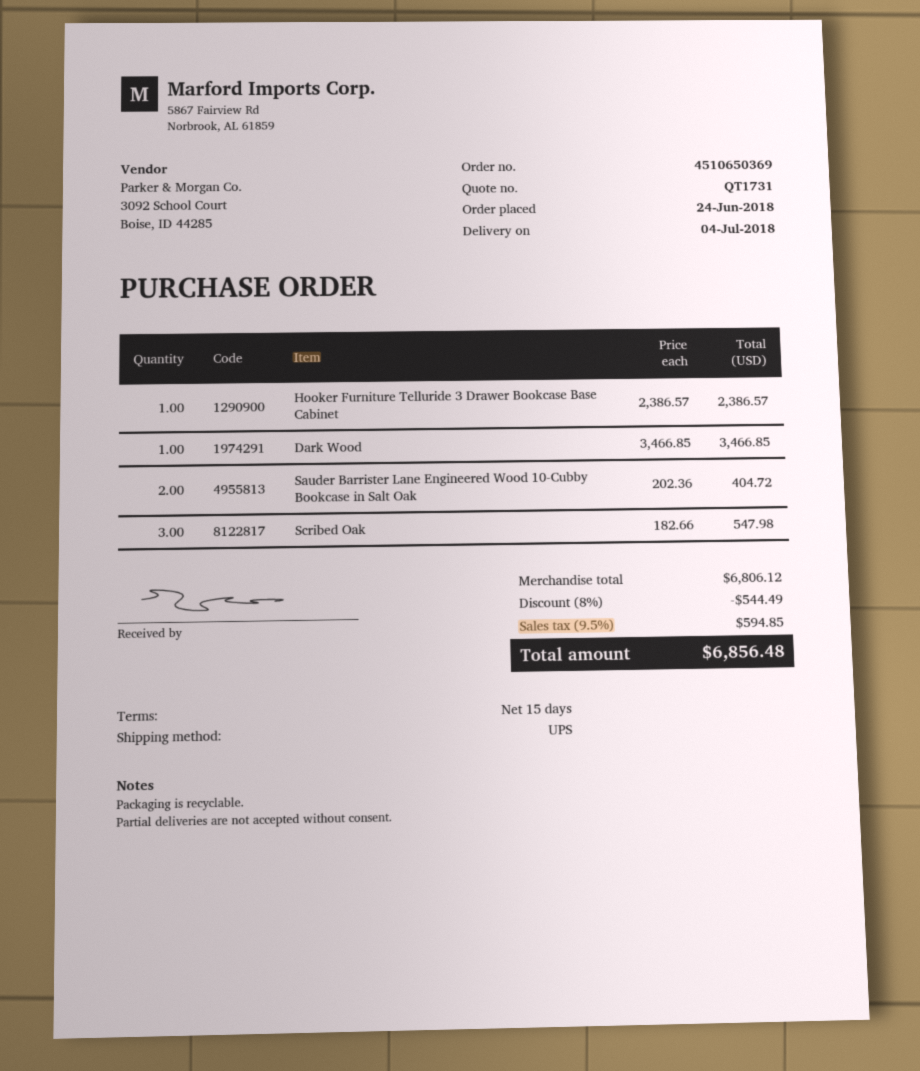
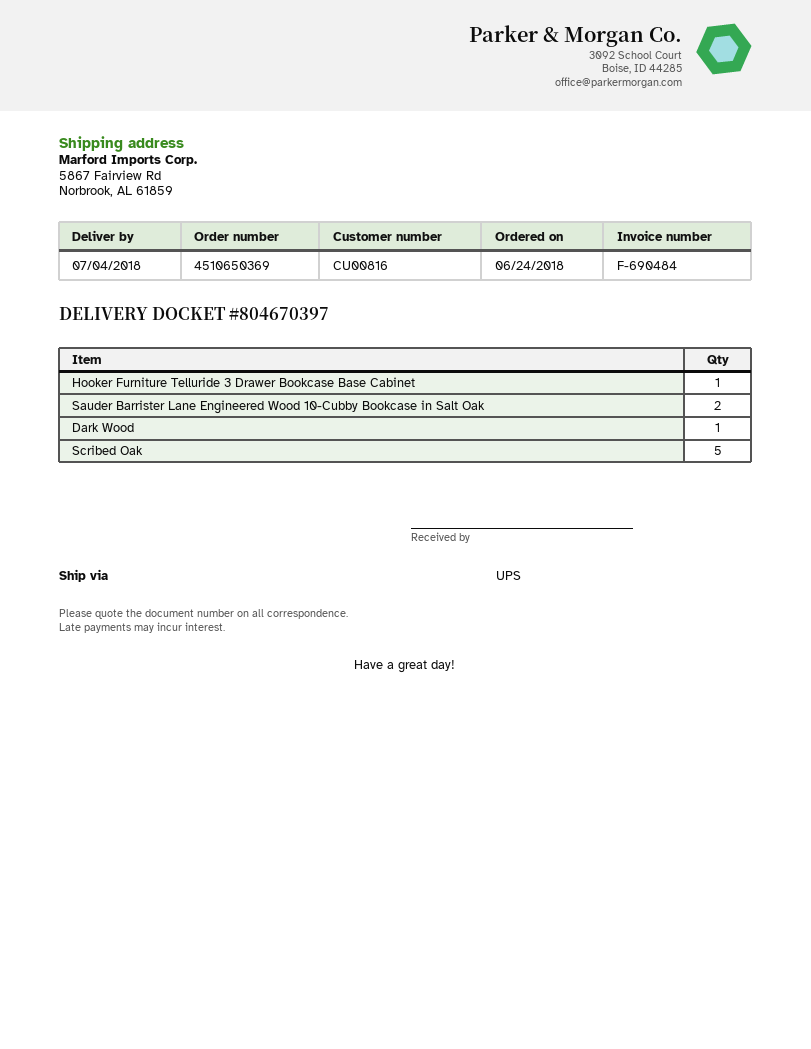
Scribed Oak: 3 -> 5

